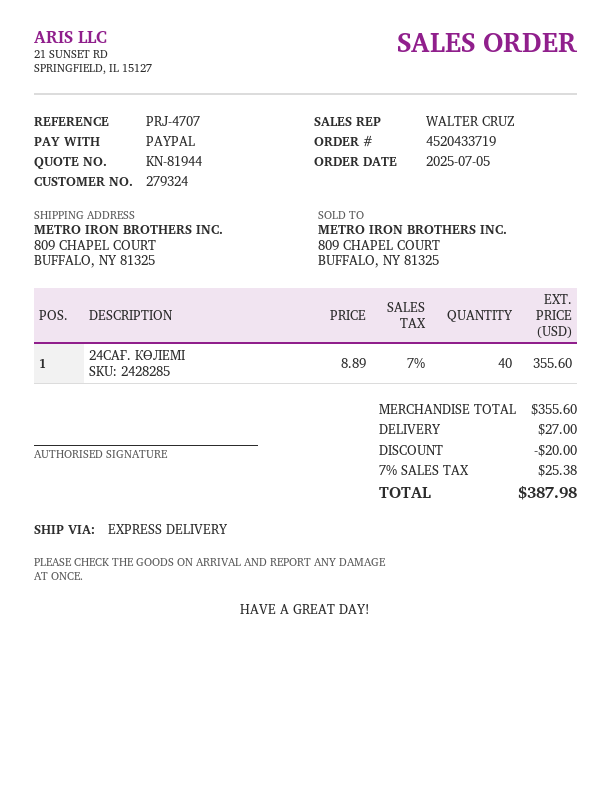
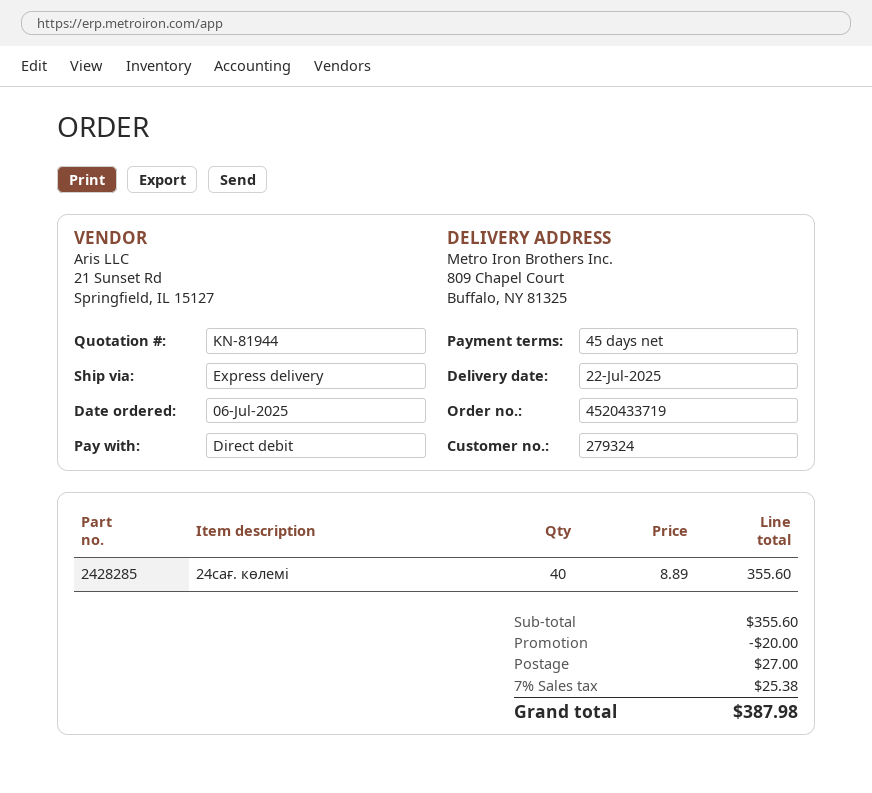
order date: 2025-07-05 -> 2025-07-06
payment method: PayPal -> direct debit

